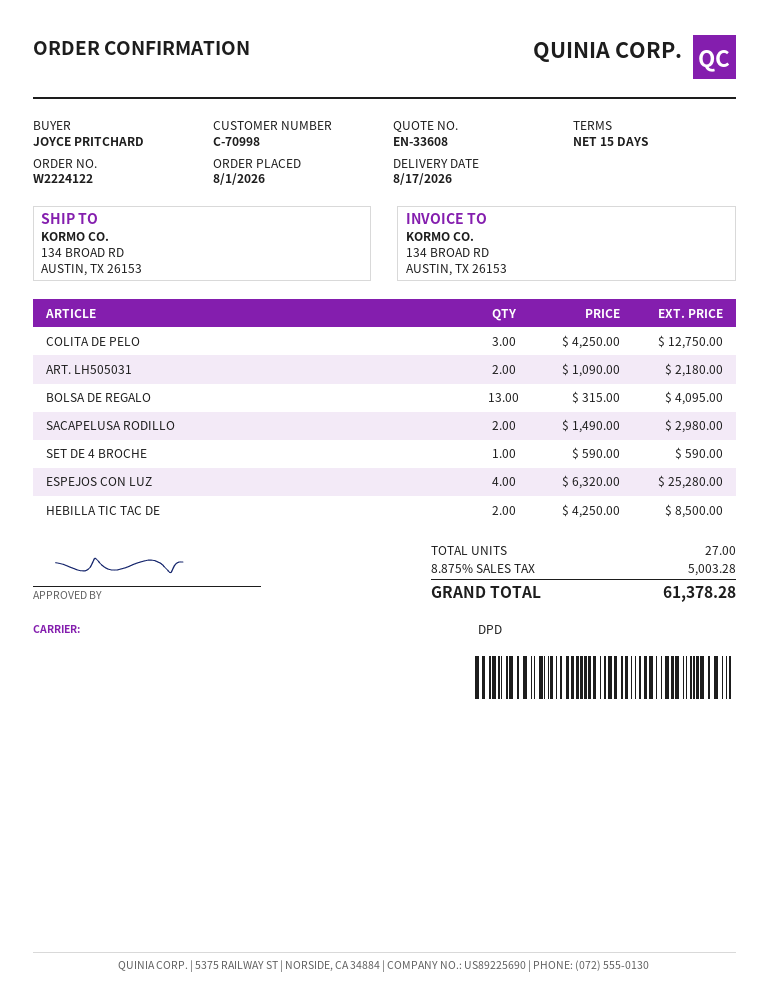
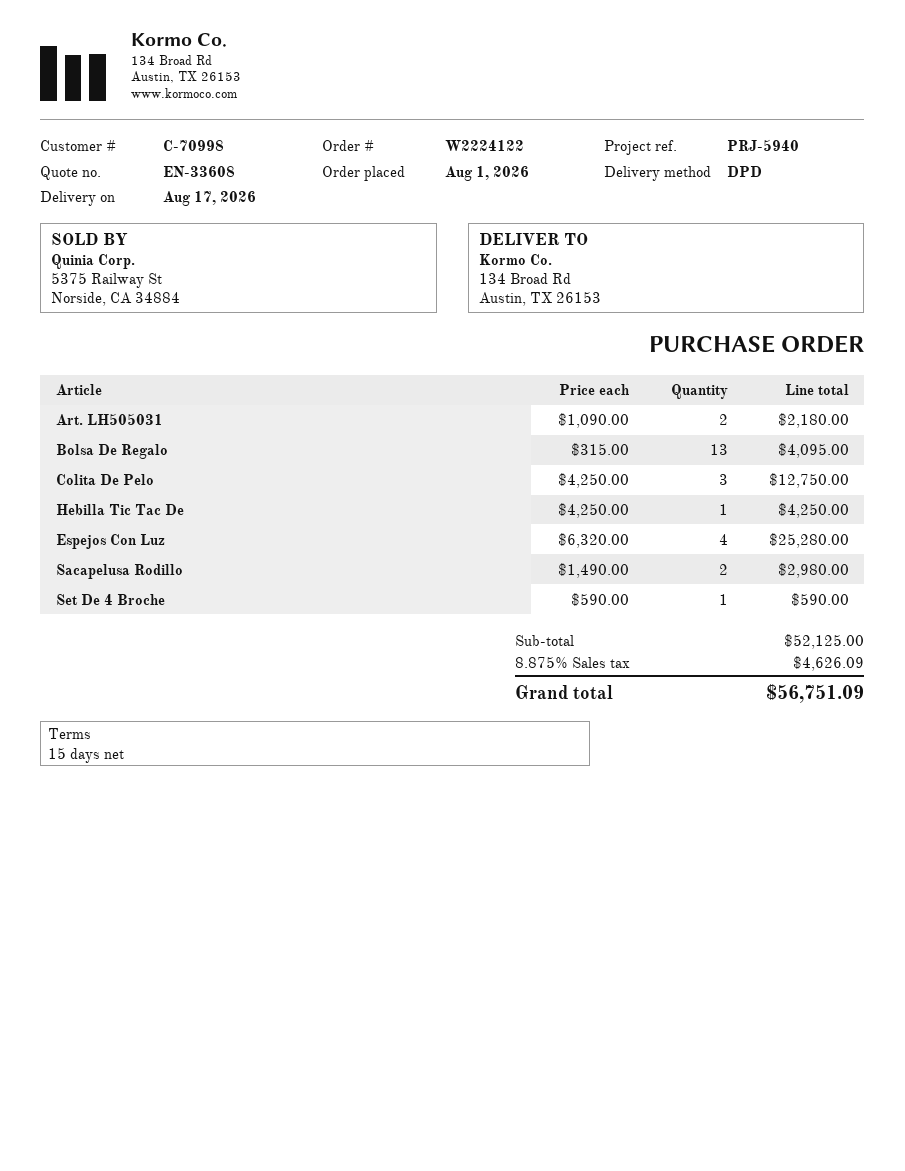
HEBILLA TIC TAC DE: 2 x 4250.00 = 8500.00 -> 1 x 4250.00 = 4250.00
tax: 8.875% = 5003.28 -> 8.875% = 4626.09
total: 61378.28 -> 56751.09

